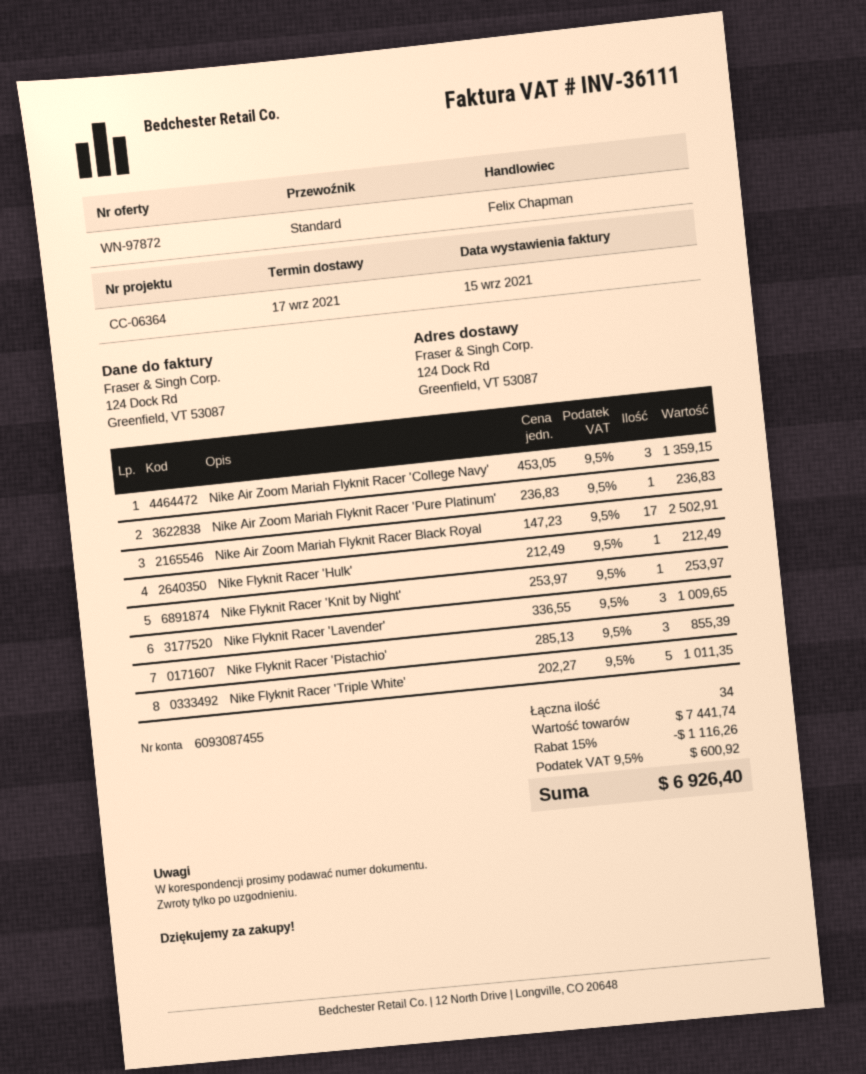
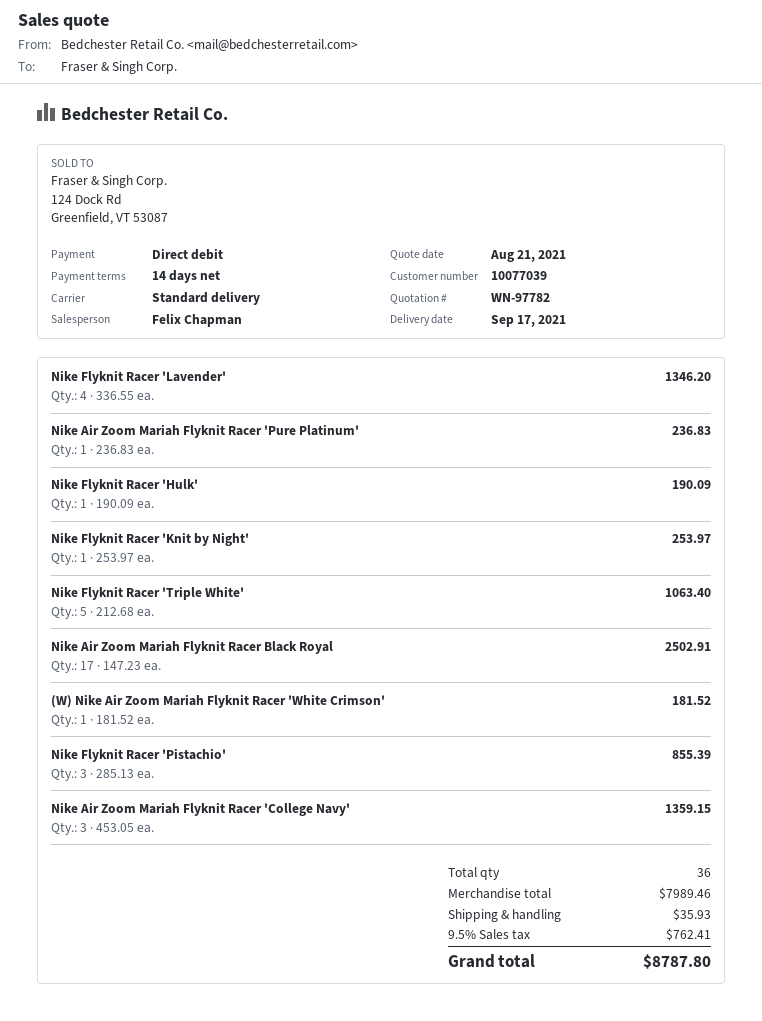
quote number: WN-97872 -> WN-97782
Nike Flyknit Racer 'Hulk': 1 x 212.49 = 212.49 -> 1 x 190.09 = 190.09
Nike Flyknit Racer 'Lavender': 3 x 336.55 = 1009.65 -> 4 x 336.55 = 1346.20
Nike Flyknit Racer 'Triple White': 5 x 202.27 = 1011.35 -> 5 x 212.68 = 1063.40
(W) Nike Air Zoom Mariah Flyknit Racer 'White Crimson': none -> 1 x 181.52 = 181.52
total quantity: 34 -> 36
subtotal: 7441.74 -> 7989.46
discount: 15% = 1116.26 -> none
shipping: none -> 35.93
tax: 9.5% = 600.92 -> 9.5% = 762.41
total: 6926.40 -> 8787.80

